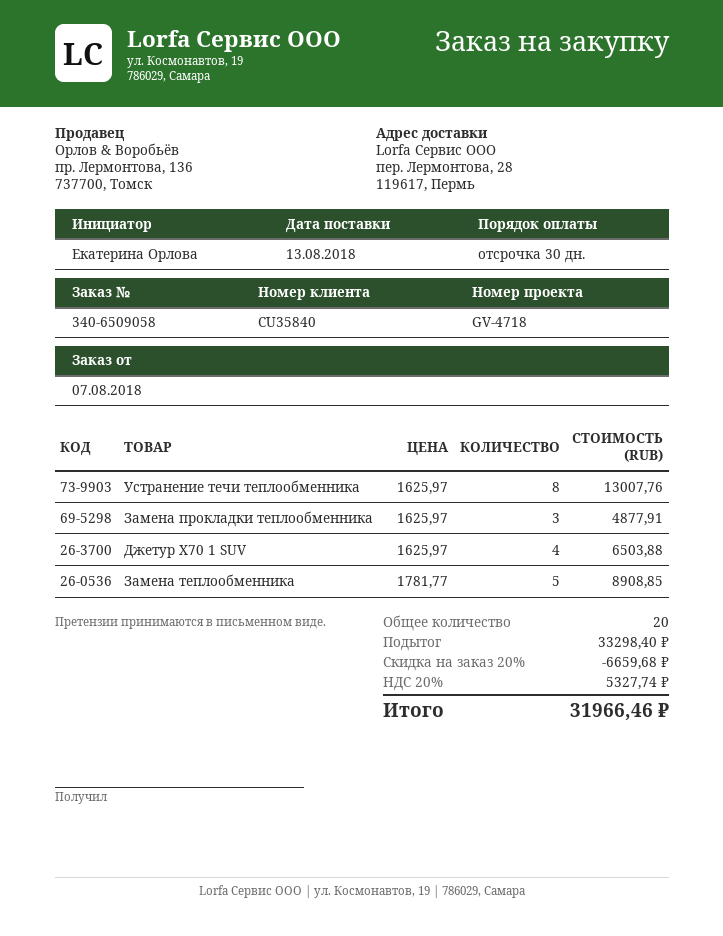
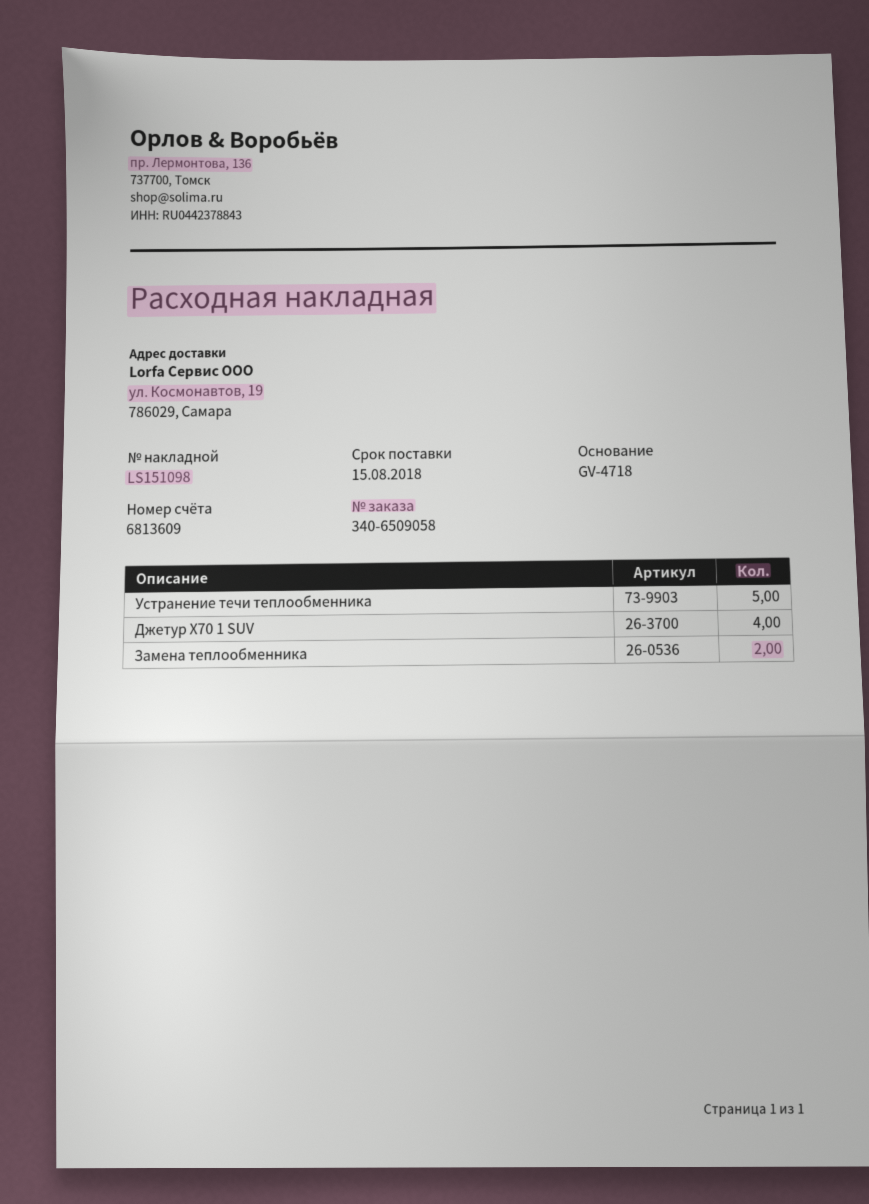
delivery date: 2018-08-13 -> 2018-08-15
ship to: пер. Лермонтова, 28, 119617, Пермь -> ул. Космонавтов, 19, 786029, Самара
Устранение течи теплообменника: 8 -> 5
Замена прокладки теплообменника: 3 -> none
Замена теплообменника: 5 -> 2

